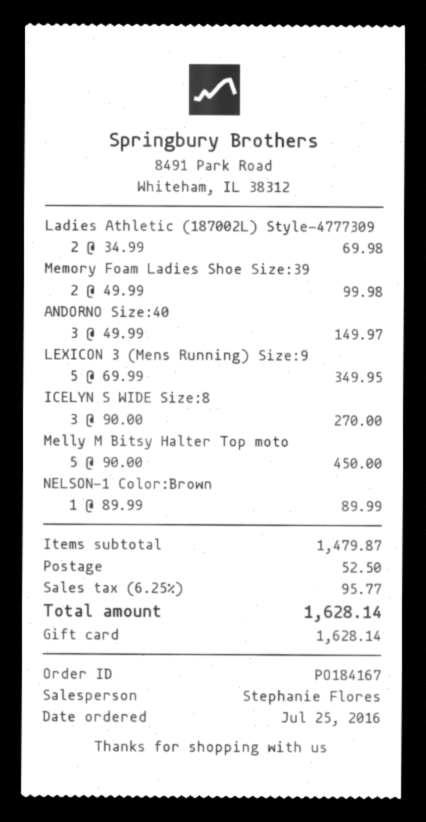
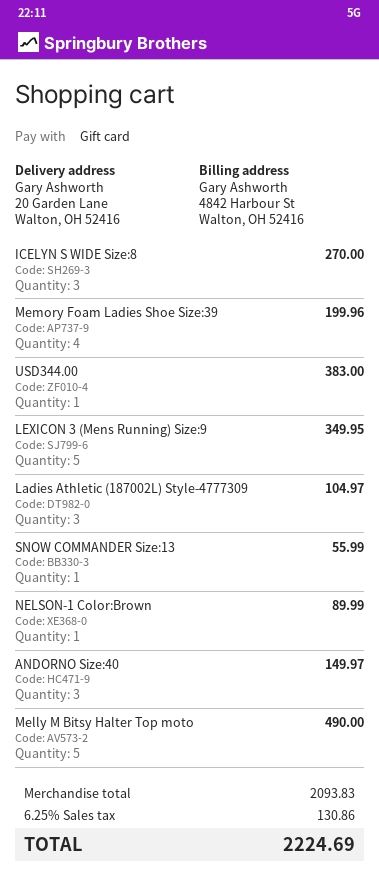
Ladies Athletic (187002L) Style-4777309: 2 for 69.98 -> 3 for 104.97
Memory Foam Ladies Shoe Size:39: 2 for 99.98 -> 4 for 199.96
Melly M Bitsy Halter Top moto: 5 for 450.00 -> 5 for 490.00
USD344.00: none -> 1 for 383.00
SNOW COMMANDER Size:13: none -> 1 for 55.99
subtotal: 1479.87 -> 2093.83
shipping: 52.50 -> none
tax: 6.25% = 95.77 -> 6.25% = 130.86
total: 1628.14 -> 2224.69

